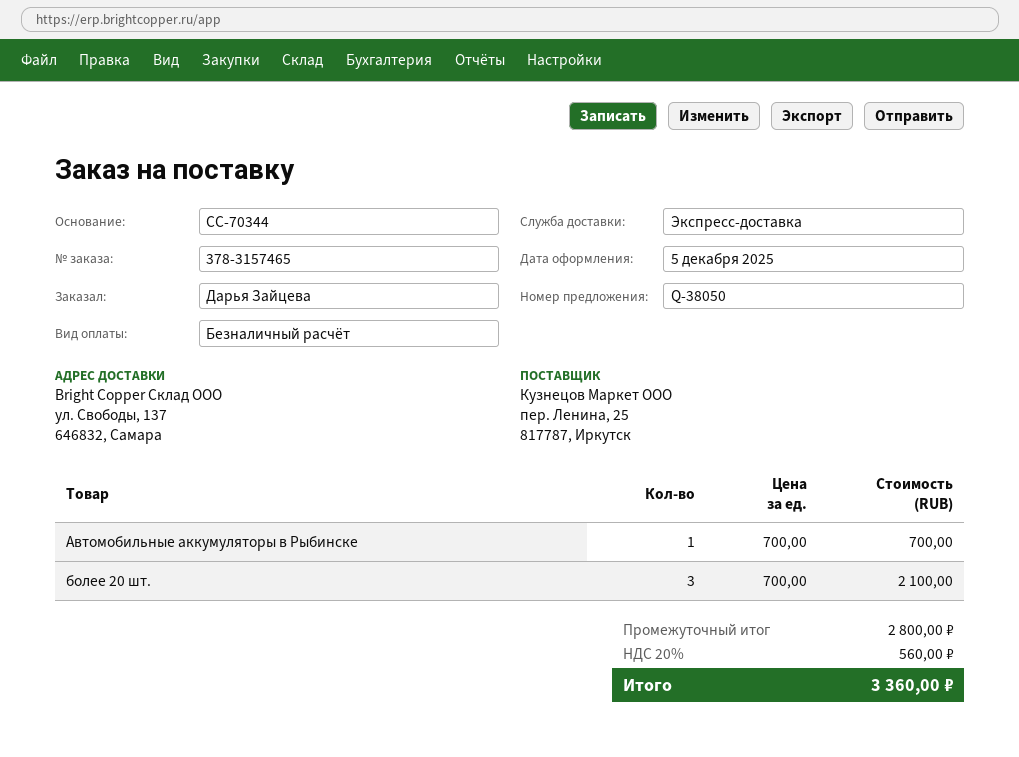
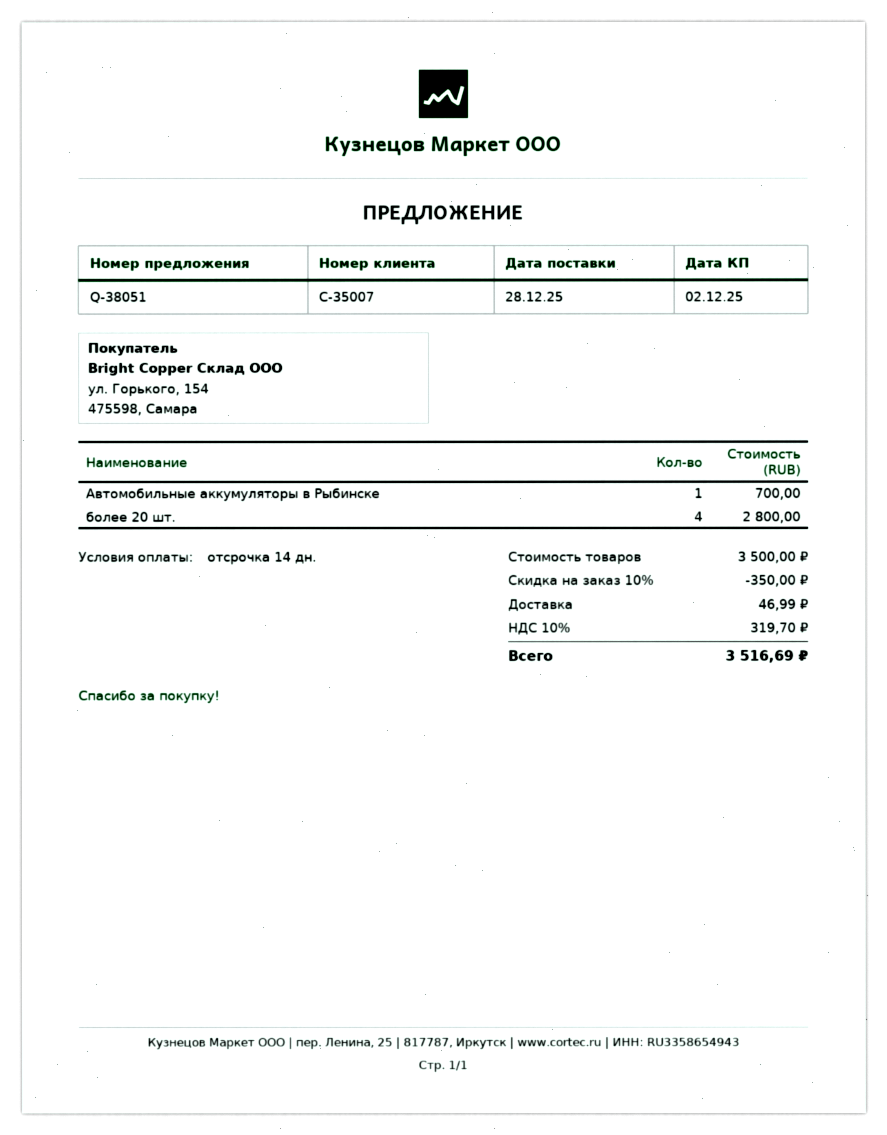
quote number: Q-38050 -> Q-38051
более 20 шт.: 3 for 2100.00 -> 4 for 2800.00
subtotal: 2800.00 -> 3500.00
discount: none -> 10% = 350.00
shipping: none -> 46.99
tax: 20% = 560.00 -> 10% = 319.70
total: 3360.00 -> 3516.69

